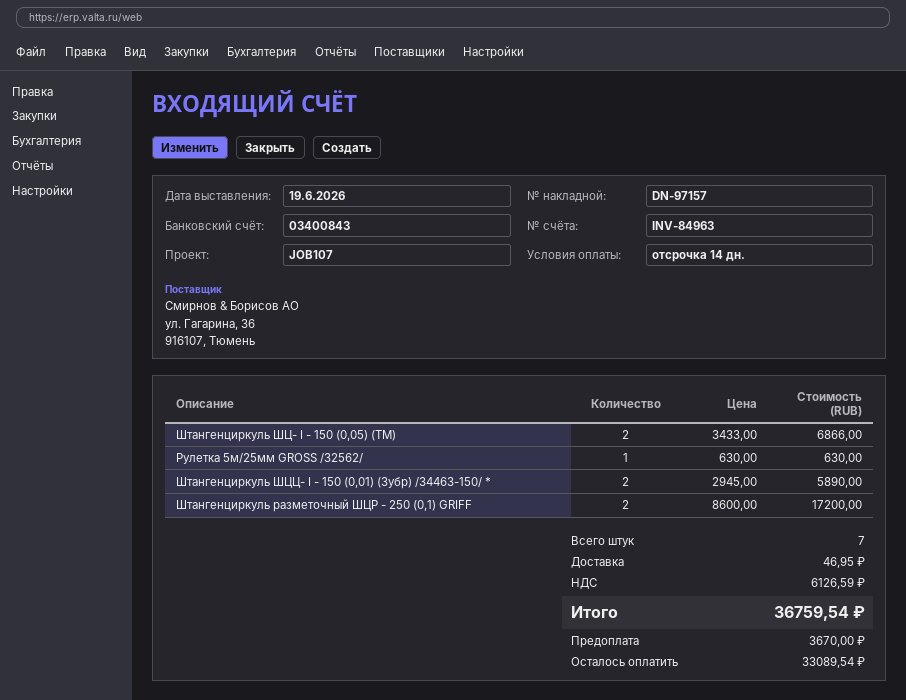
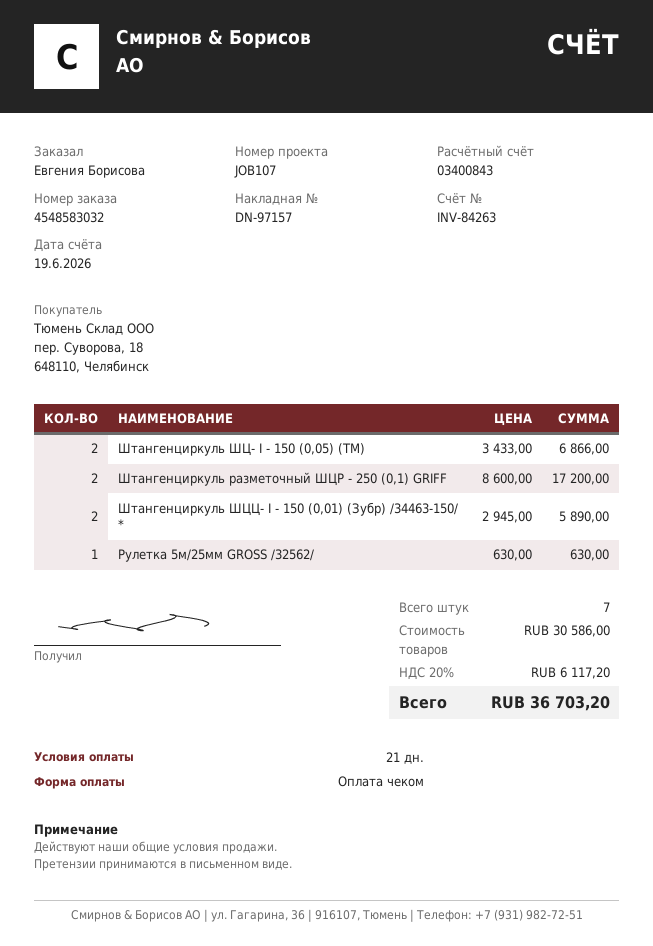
invoice number: INV-84963 -> INV-84263
payment terms: 14 days -> 21 days
shipping: 46.95 -> none
tax: 6126.59 -> 6117.20
total: 36759.54 -> 36703.20

